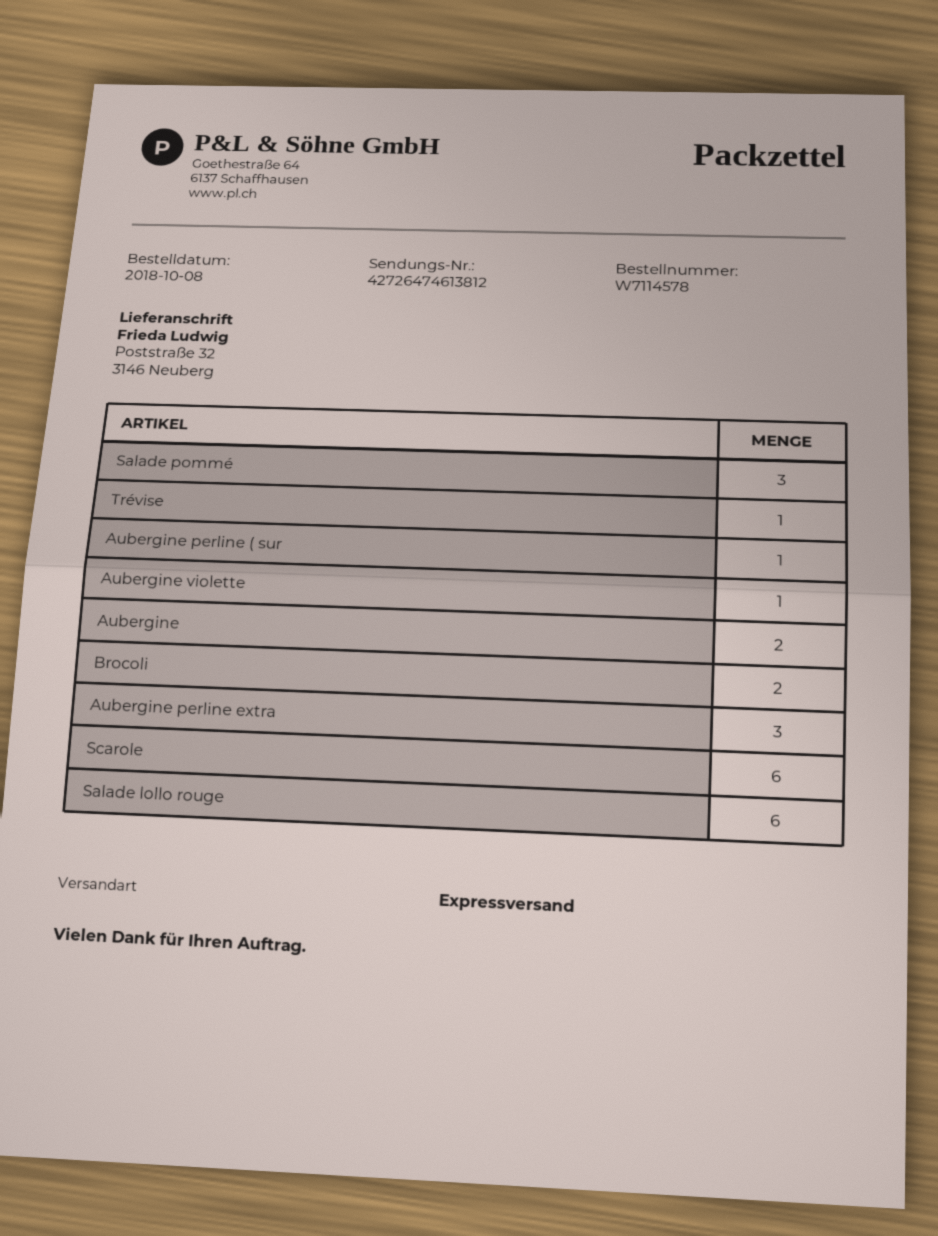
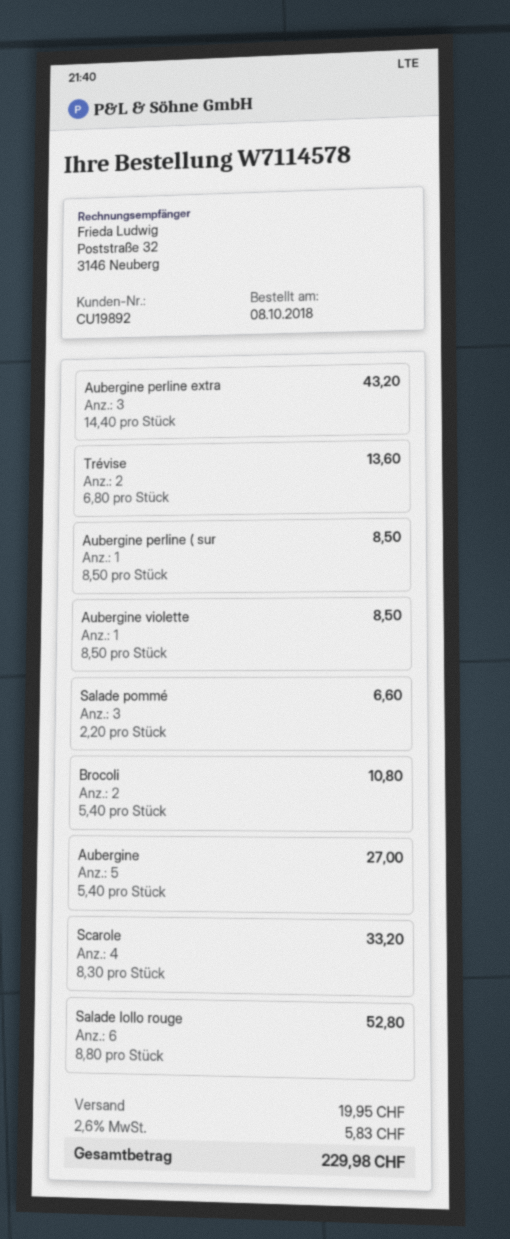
Trévise: 1 -> 2
Aubergine: 2 -> 5
Scarole: 6 -> 4

